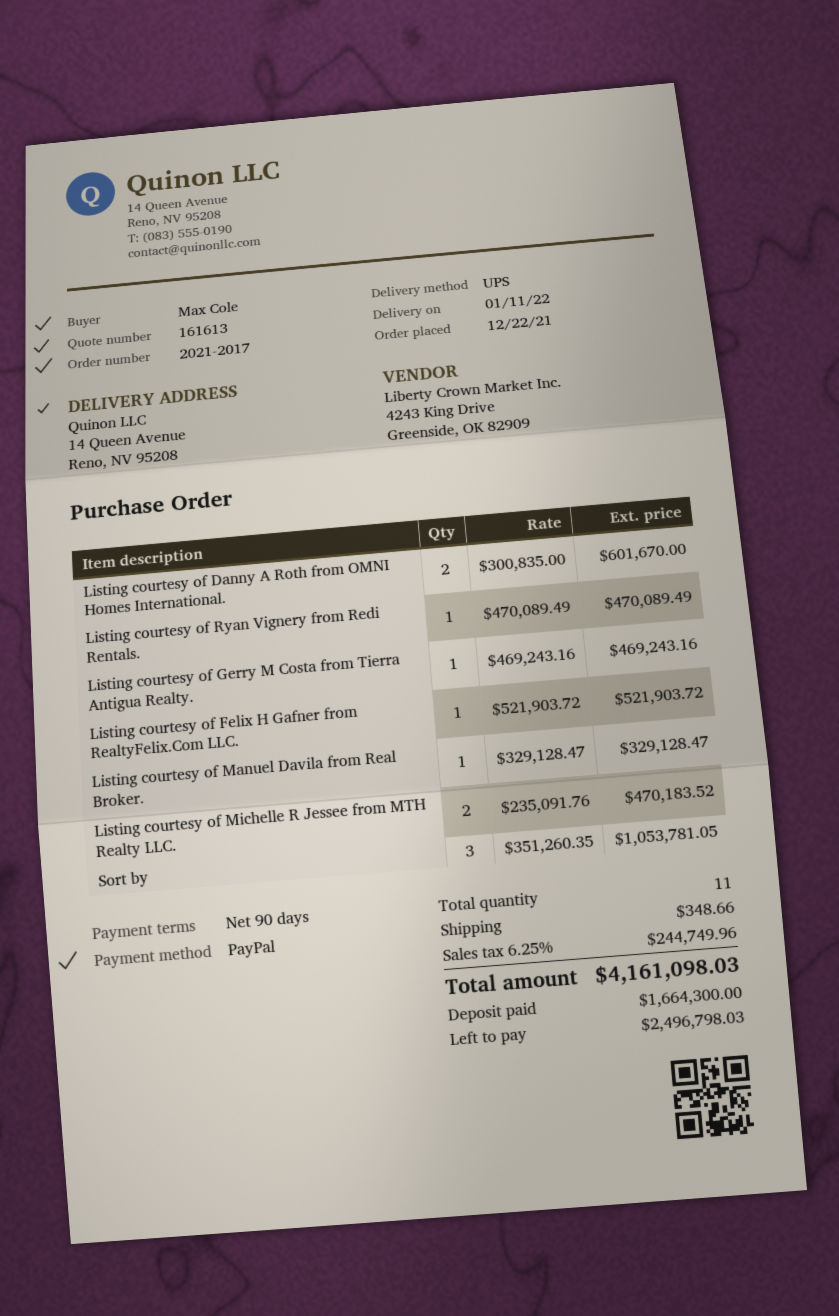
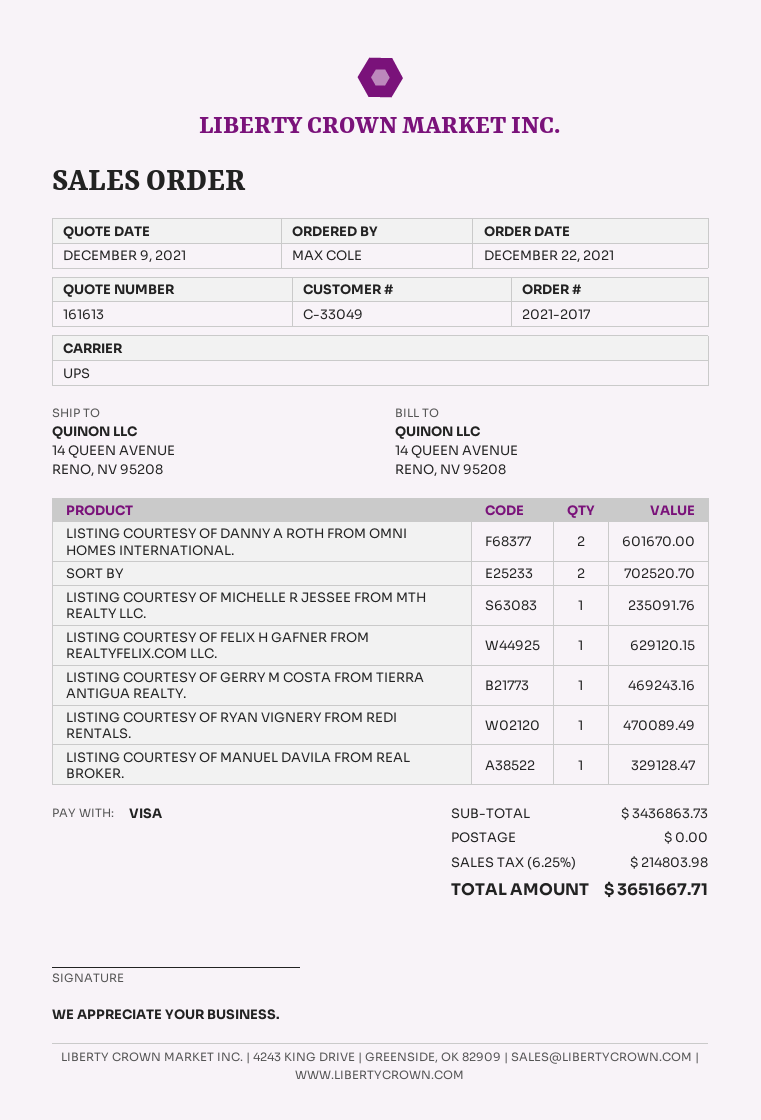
payment method: PayPal -> Visa
Listing courtesy of Felix H Gafner from RealtyFelix.Com LLC.: 1 for 521903.72 -> 1 for 629120.15
Listing courtesy of Michelle R Jessee from MTH Realty LLC.: 2 for 470183.52 -> 1 for 235091.76
Sort by: 3 for 1053781.05 -> 2 for 702520.70
shipping: 348.66 -> 0.00
tax: 6.25% = 244749.96 -> 6.25% = 214803.98
total: 4161098.03 -> 3651667.71

